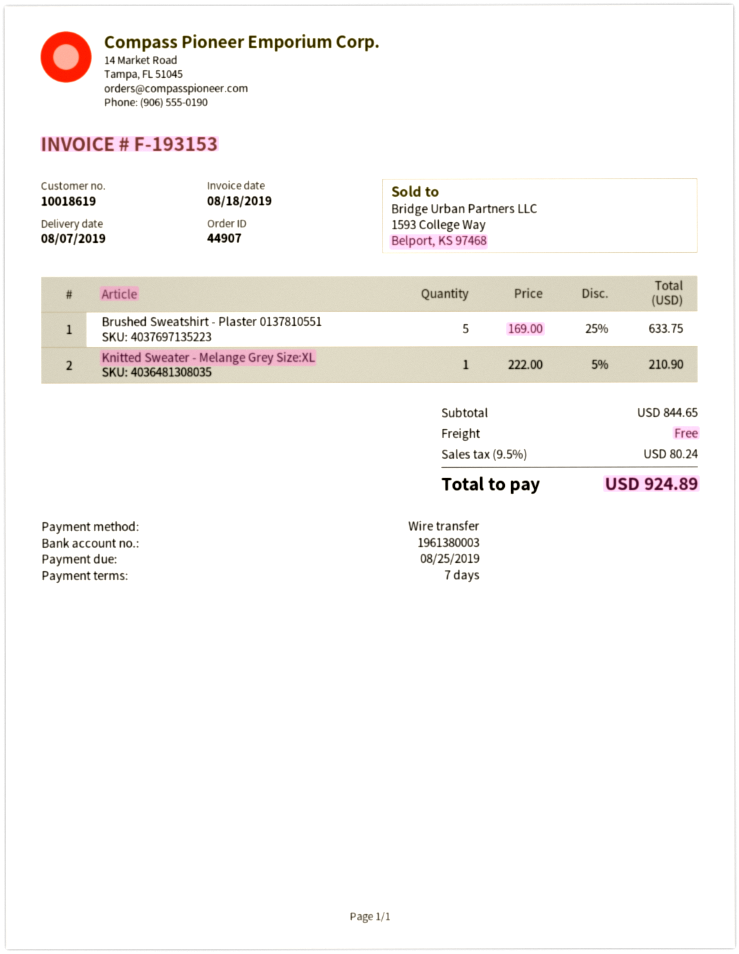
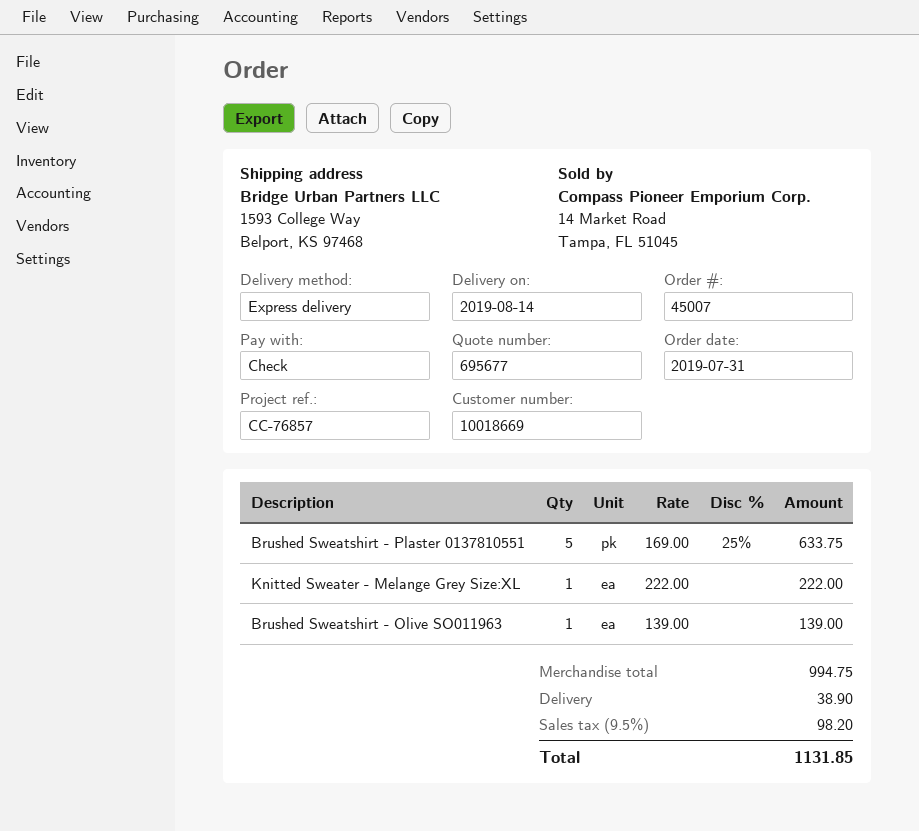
order number: 44907 -> 45007
delivery date: 2019-08-07 -> 2019-08-14
customer number: 10018619 -> 10018669
payment method: bank transfer -> cheque
Knitted Sweater - Melange Grey Size:XL: 1 x 222.00 - 5% = 210.90 -> 1 x 222.00 = 222.00
Brushed Sweatshirt - Olive SO011963: none -> 1 x 139.00 = 139.00
subtotal: 844.65 -> 994.75
shipping: 0.00 -> 38.90
tax: 9.5% = 80.24 -> 9.5% = 98.20
total: 924.89 -> 1131.85

